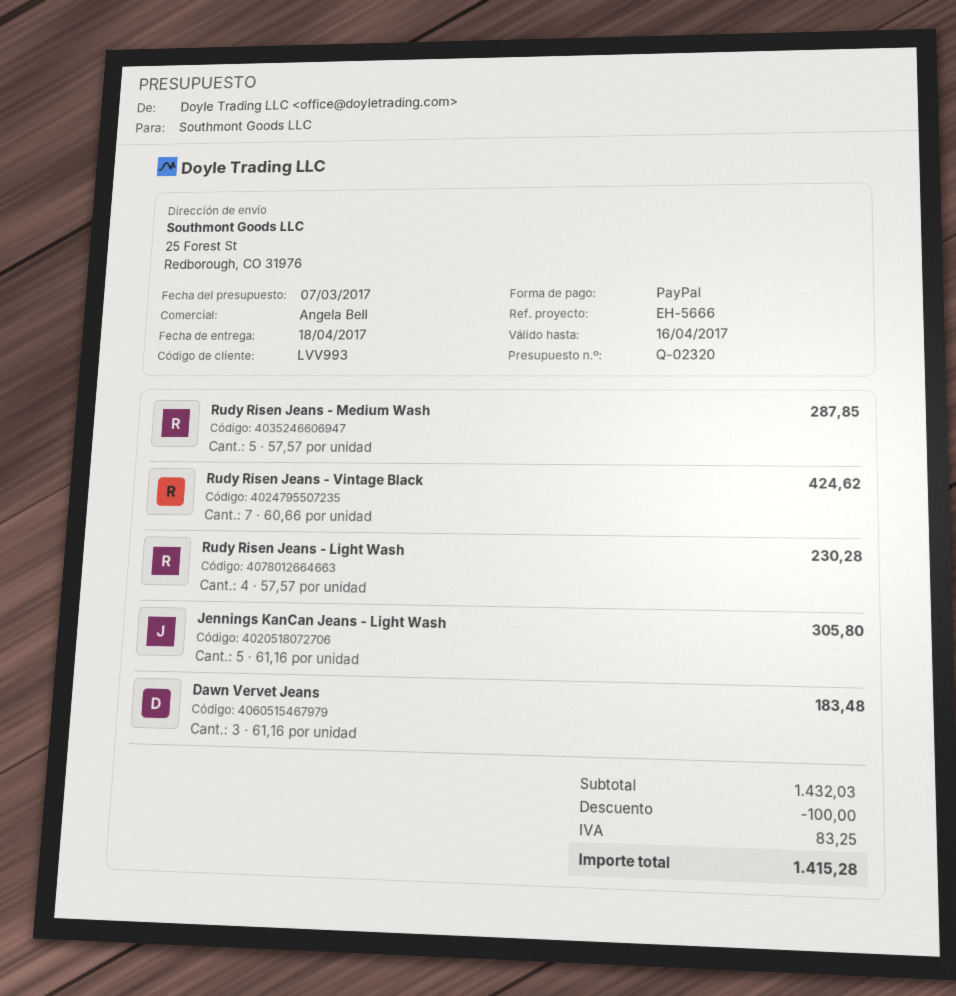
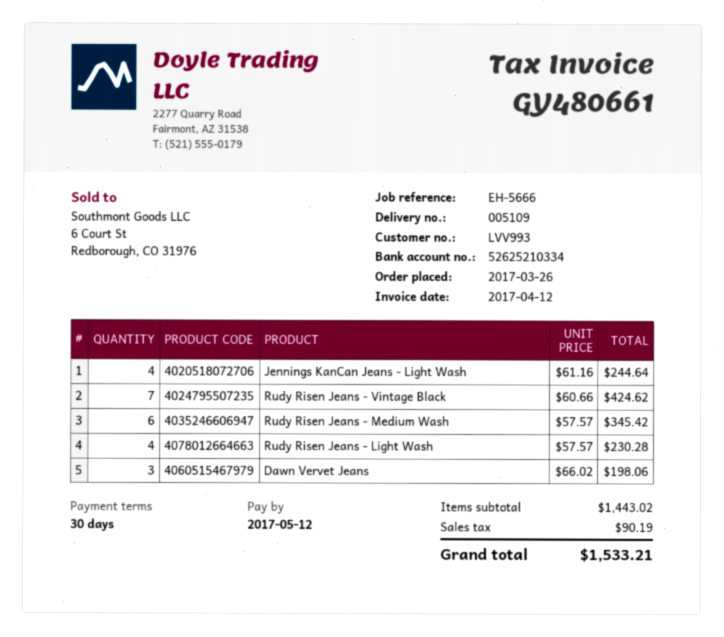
Rudy Risen Jeans - Medium Wash: 5 x 57.57 = 287.85 -> 6 x 57.57 = 345.42
Jennings KanCan Jeans - Light Wash: 5 x 61.16 = 305.80 -> 4 x 61.16 = 244.64
Dawn Vervet Jeans: 3 x 61.16 = 183.48 -> 3 x 66.02 = 198.06
subtotal: 1432.03 -> 1443.02
discount: 100.00 -> none
tax: 83.25 -> 90.19
total: 1415.28 -> 1533.21

